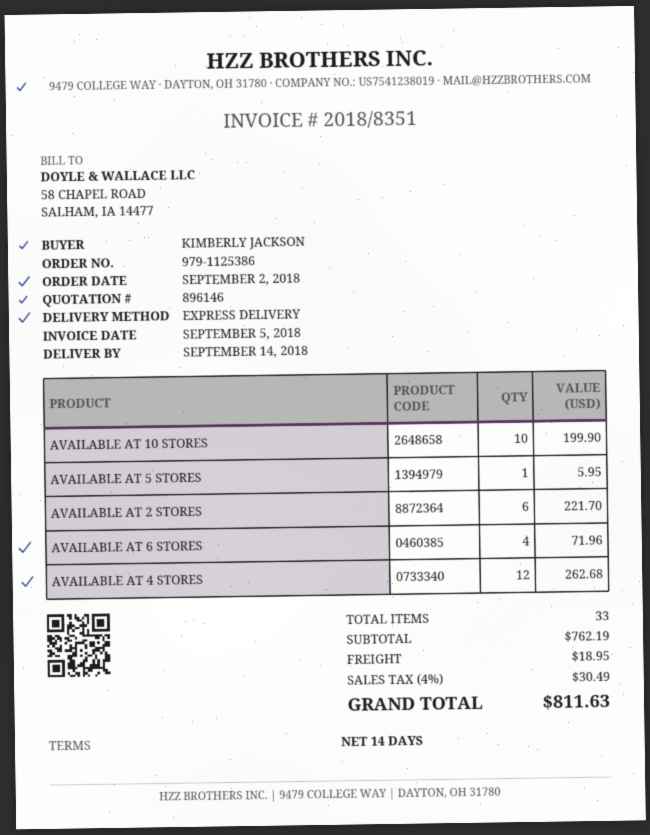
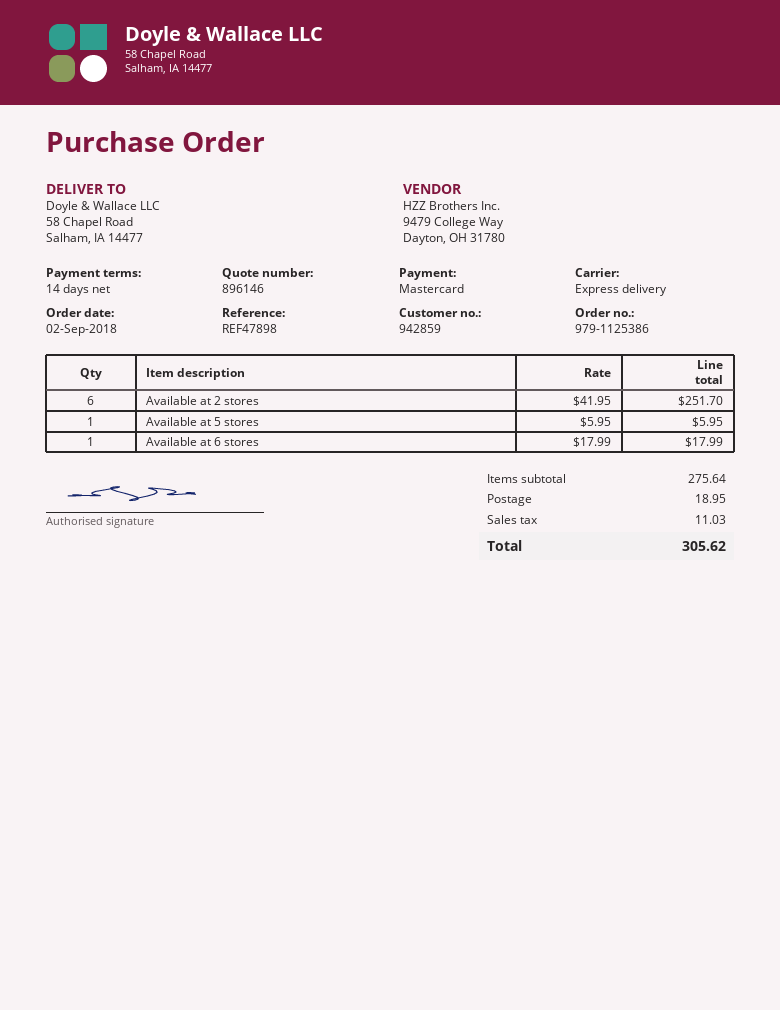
AVAILABLE AT 10 STORES: 10 for 199.90 -> none
AVAILABLE AT 2 STORES: 6 for 221.70 -> 6 for 251.70
AVAILABLE AT 6 STORES: 4 for 71.96 -> 1 for 17.99
AVAILABLE AT 4 STORES: 12 for 262.68 -> none
subtotal: 762.19 -> 275.64
tax: 30.49 -> 11.03
total: 811.63 -> 305.62

